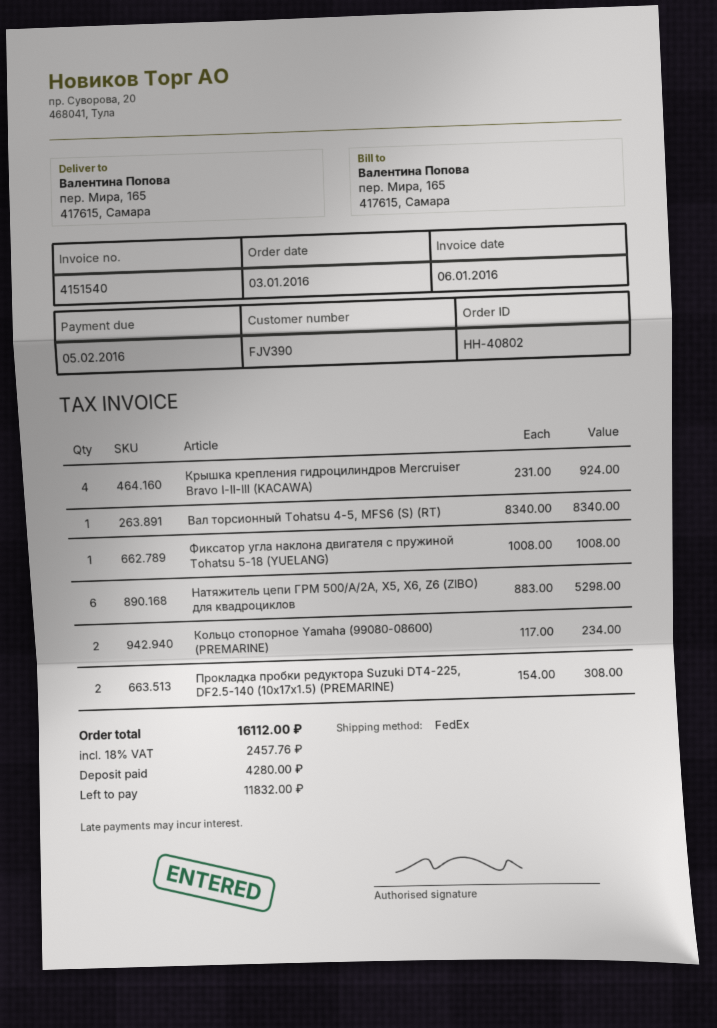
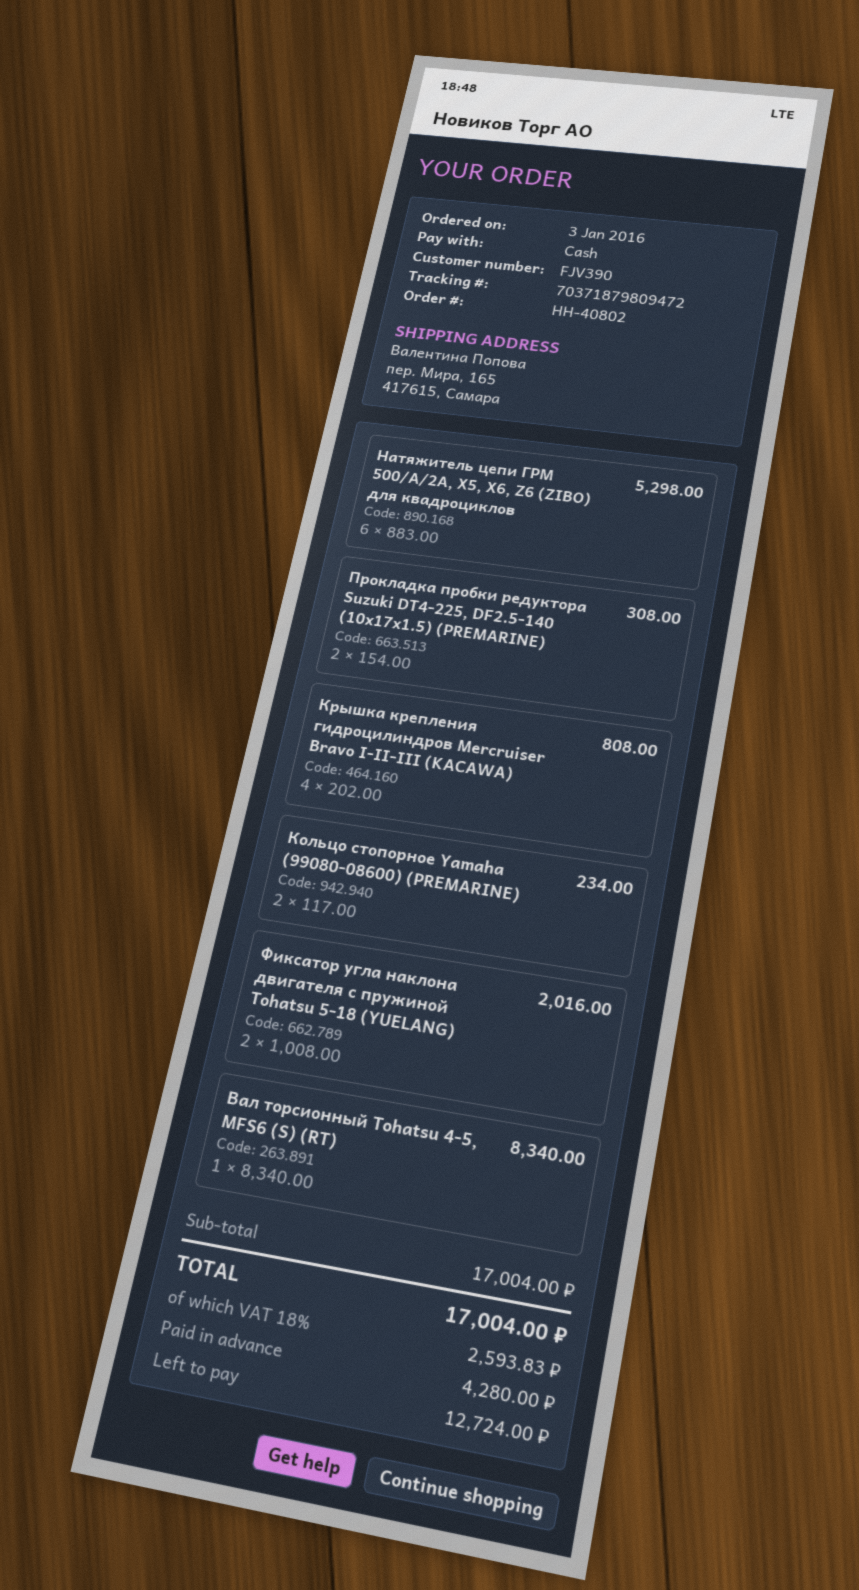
Крышка крепления гидроцилиндров Mercruiser Bravo I-II-III (KACAWA): 4 x 231.00 = 924.00 -> 4 x 202.00 = 808.00
Фиксатор угла наклона двигателя с пружиной Tohatsu 5-18 (YUELANG): 1 x 1008.00 = 1008.00 -> 2 x 1008.00 = 2016.00
tax: 18% = 2457.76 -> 18% = 2593.83
total: 16112.00 -> 17004.00
balance: 11832.00 -> 12724.00

